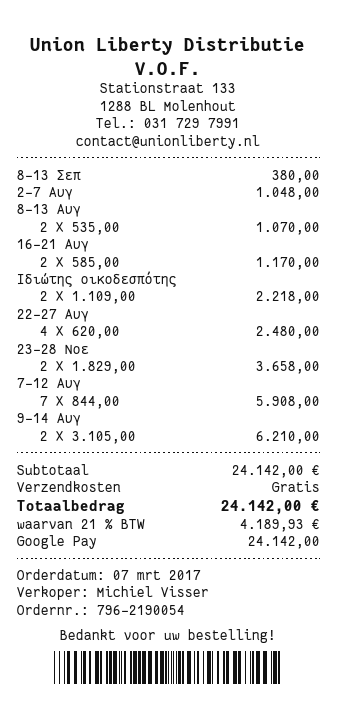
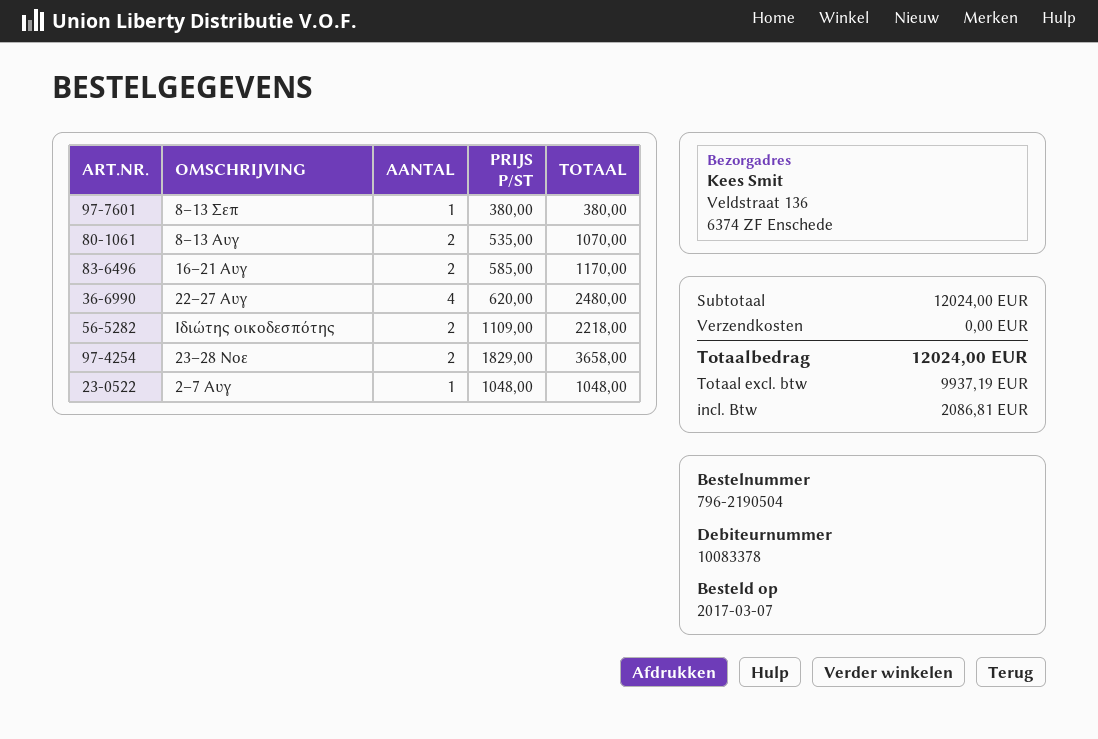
order number: 796-2190054 -> 796-2190504
7–12 Αυγ: 7 x 844.00 = 5908.00 -> none
9–14 Αυγ: 2 x 3105.00 = 6210.00 -> none
subtotal: 24142.00 -> 12024.00
tax: 4189.93 -> 2086.81
total: 24142.00 -> 12024.00

